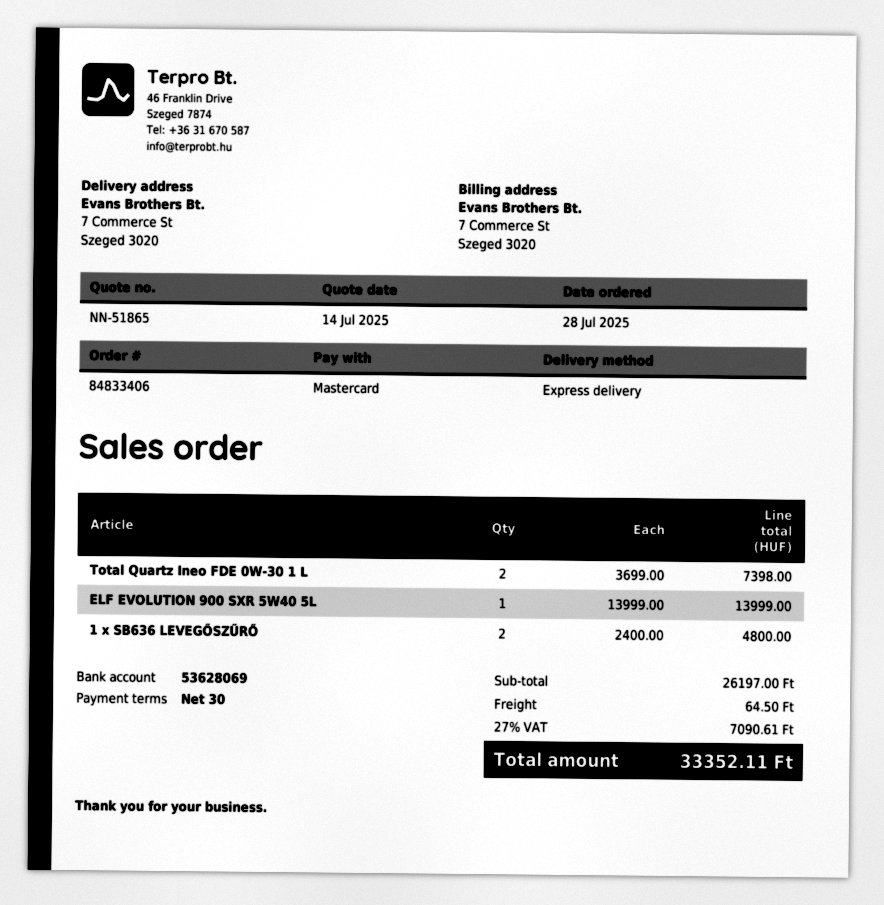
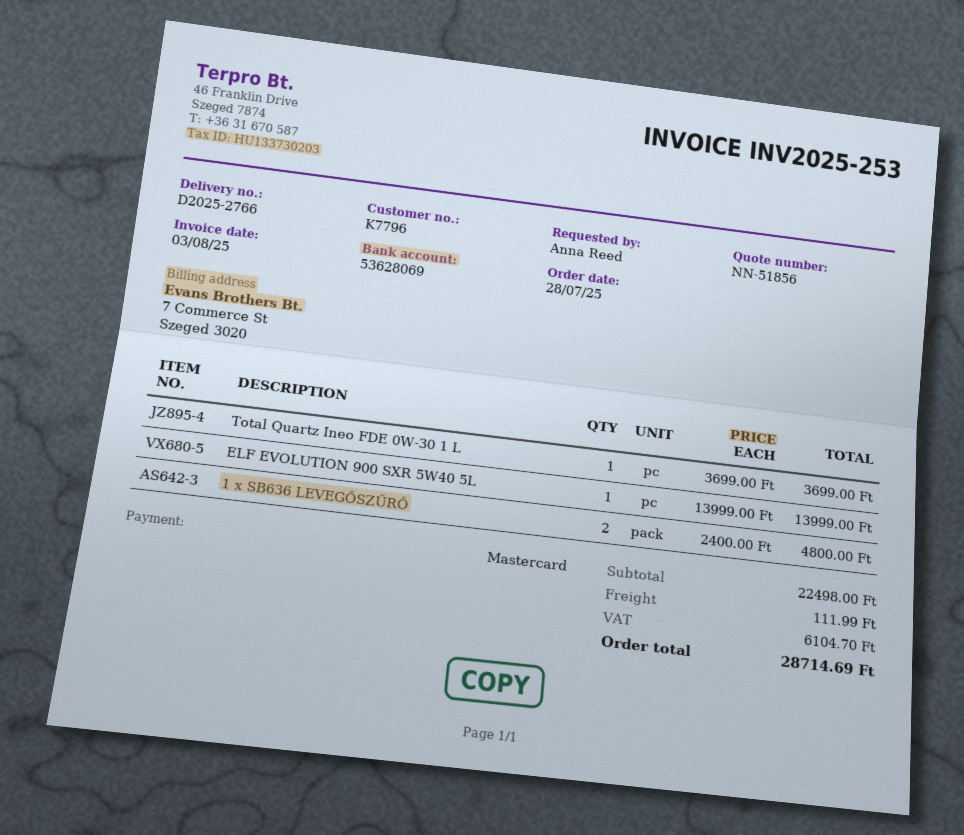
quote number: NN-51865 -> NN-51856
Total Quartz Ineo FDE 0W-30 1 L: 2 x 3699.00 = 7398.00 -> 1 x 3699.00 = 3699.00
subtotal: 26197.00 -> 22498.00
shipping: 64.50 -> 111.99
tax: 7090.61 -> 6104.70
total: 33352.11 -> 28714.69

